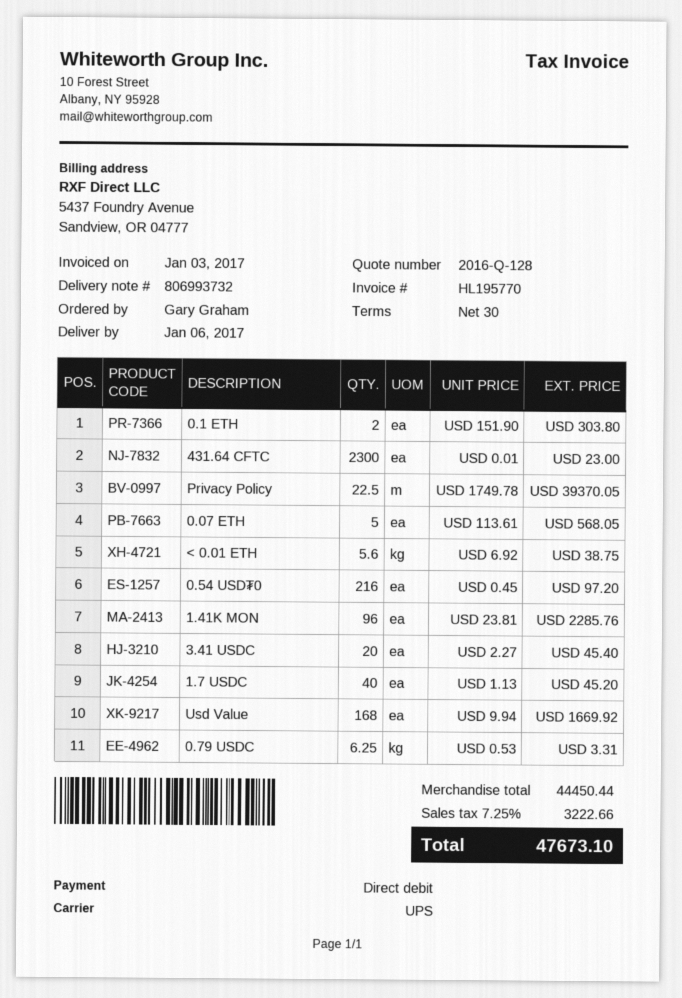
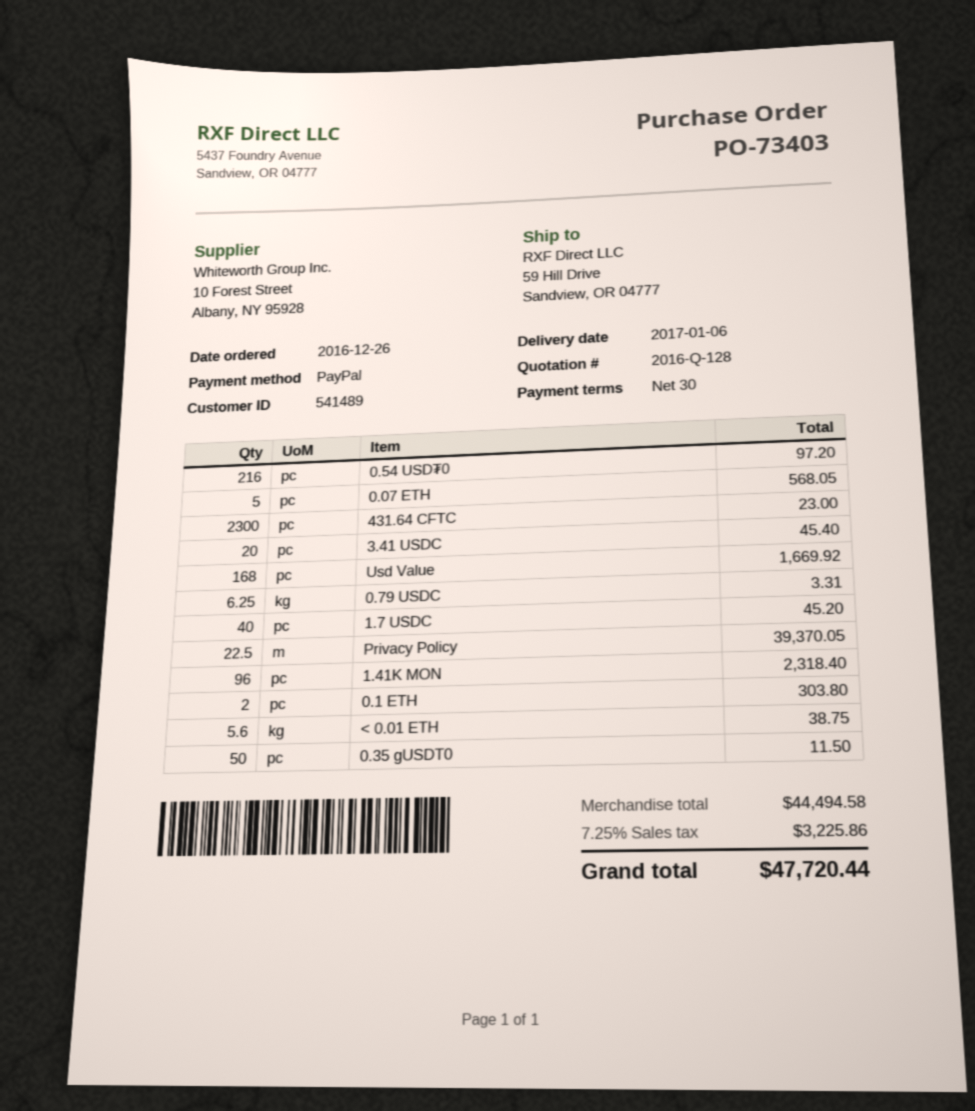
payment method: direct debit -> PayPal
1.41K MON: 96 for 2285.76 -> 96 for 2318.40
0.35 gUSDT0: none -> 50 for 11.50
subtotal: 44450.44 -> 44494.58
tax: 7.25% = 3222.66 -> 7.25% = 3225.86
total: 47673.10 -> 47720.44

